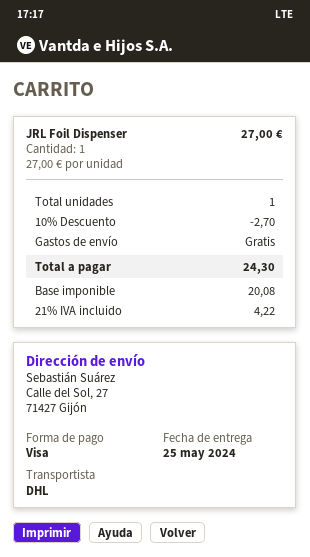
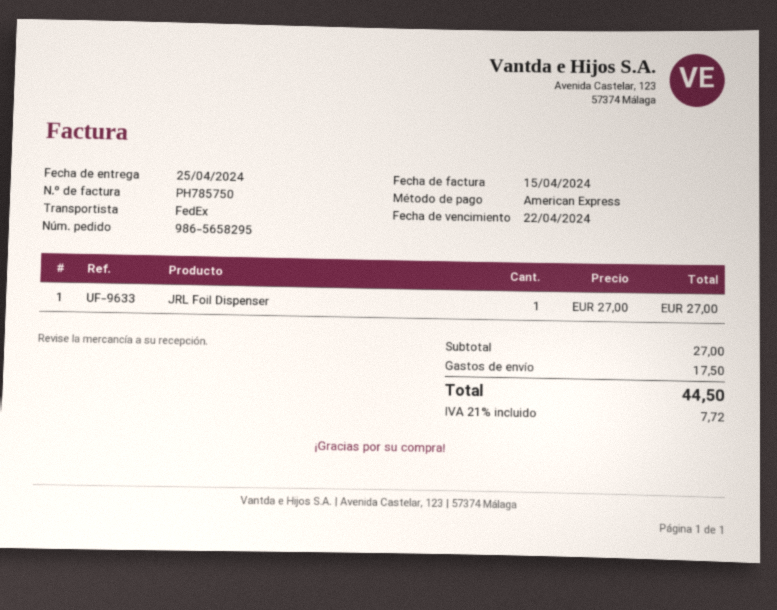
delivery date: 2024-05-25 -> 2024-04-25
payment method: Visa -> American Express
shipping method: DHL -> FedEx
discount: 10% = 2.70 -> none
shipping: 0.00 -> 17.50
tax: 21% = 4.22 -> 21% = 7.72
total: 24.30 -> 44.50

